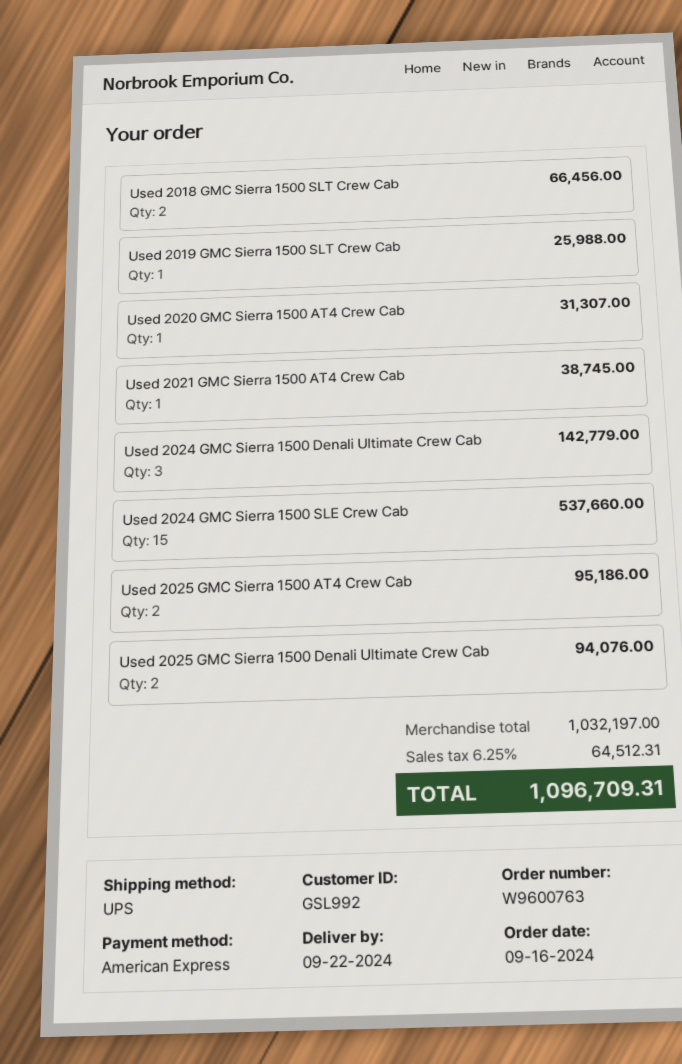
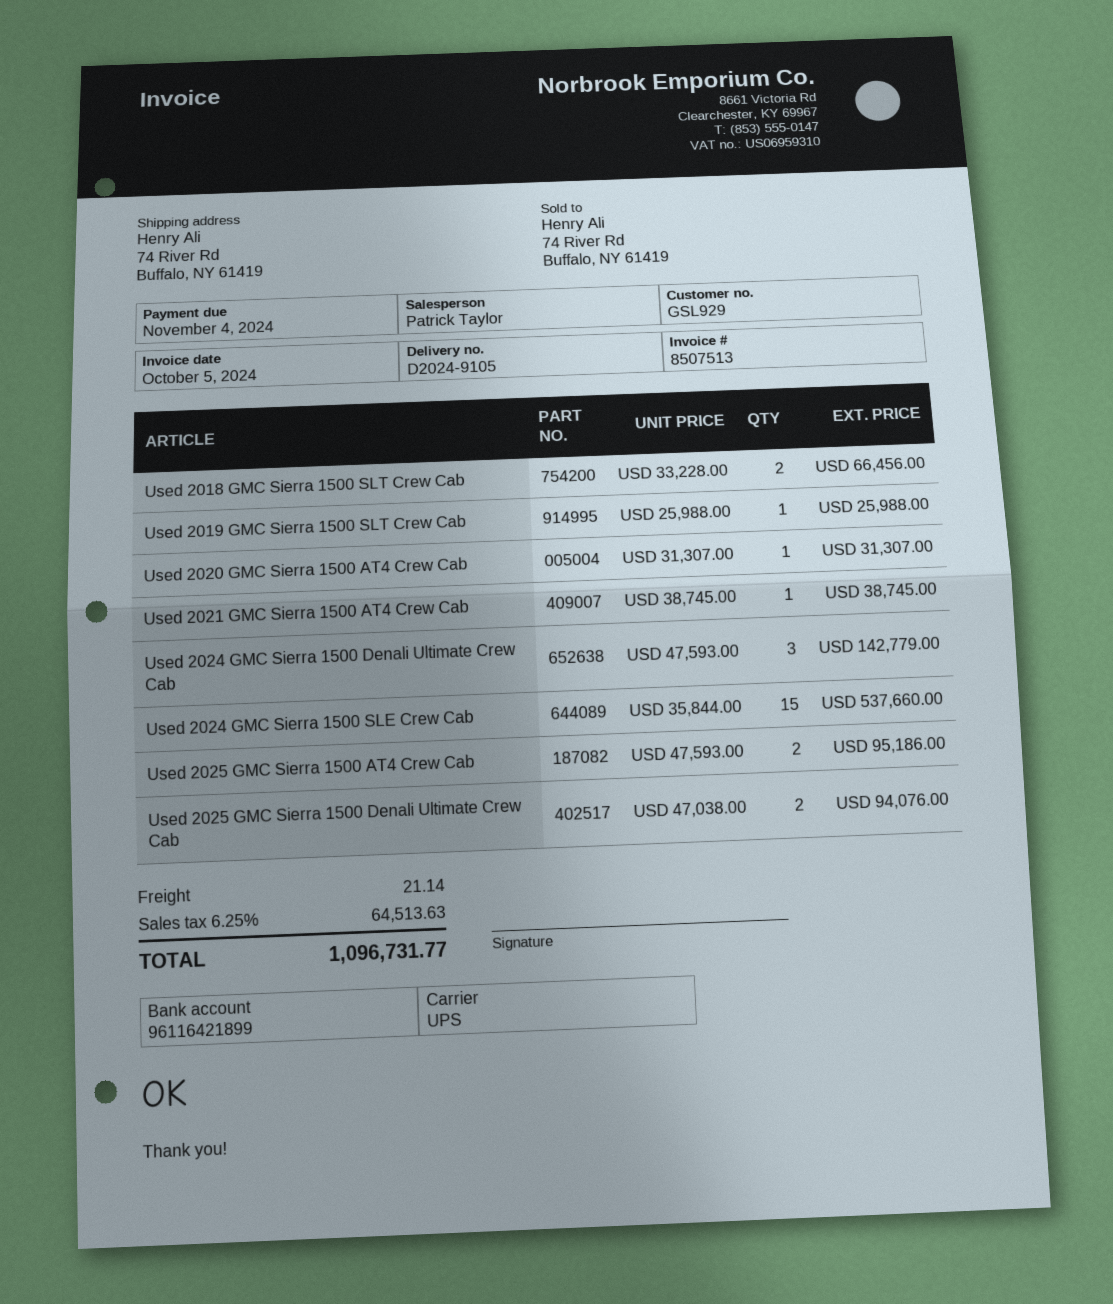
customer number: GSL992 -> GSL929
shipping: none -> 21.14
tax: 6.25% = 64512.31 -> 6.25% = 64513.63
total: 1096709.31 -> 1096731.77

